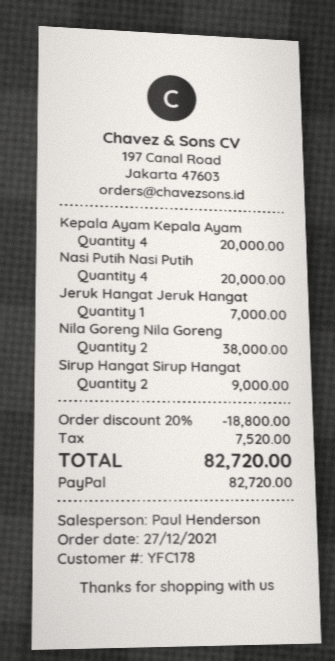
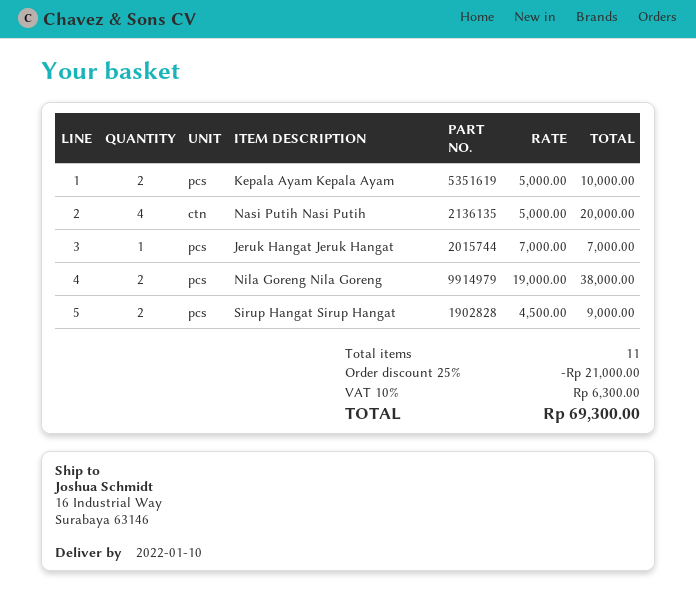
Kepala Ayam Kepala Ayam: 4 for 20000.00 -> 2 for 10000.00
discount: 20% = 18800.00 -> 25% = 21000.00
tax: 7520.00 -> 6300.00
total: 82720.00 -> 69300.00

